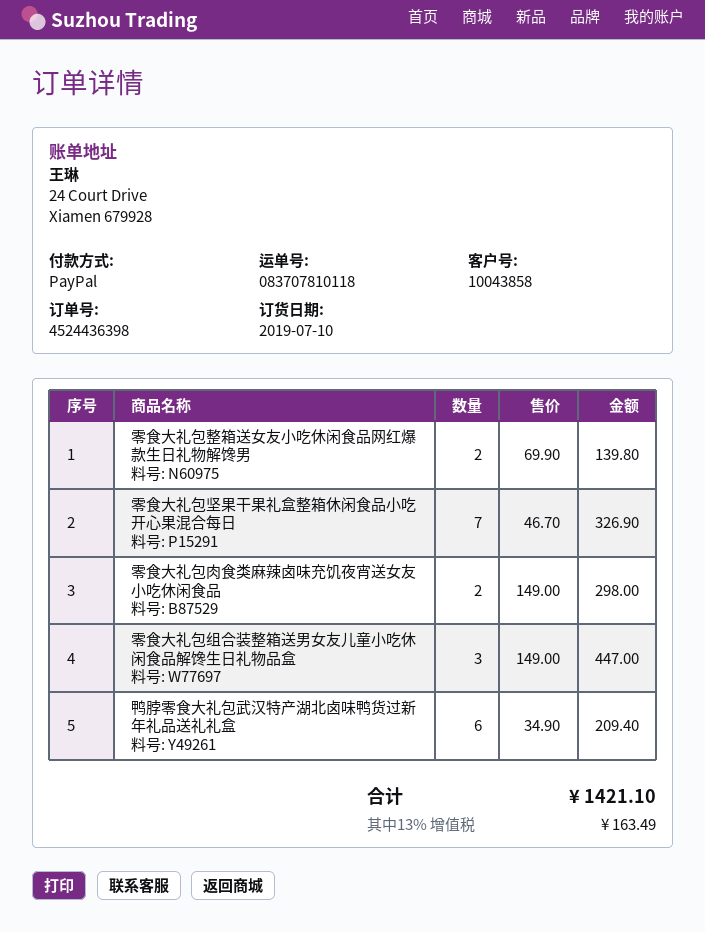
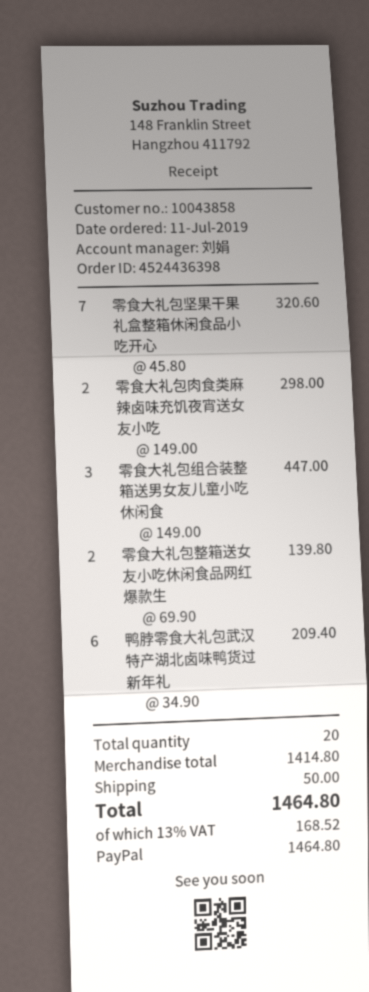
order date: 2019-07-10 -> 2019-07-11
零食大礼包坚果干果礼盒整箱休闲食品小吃开心果混合每日: 7 x 46.70 = 326.90 -> 7 x 45.80 = 320.60
shipping: none -> 50.00
tax: 13% = 163.49 -> 13% = 168.52
total: 1421.10 -> 1464.80

